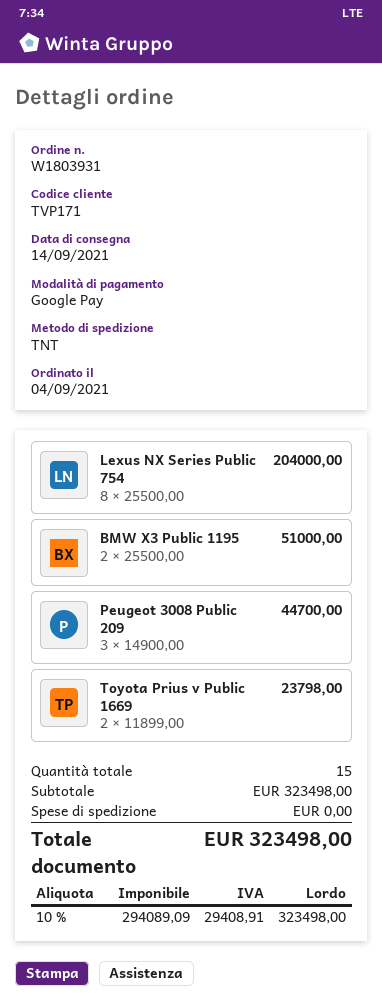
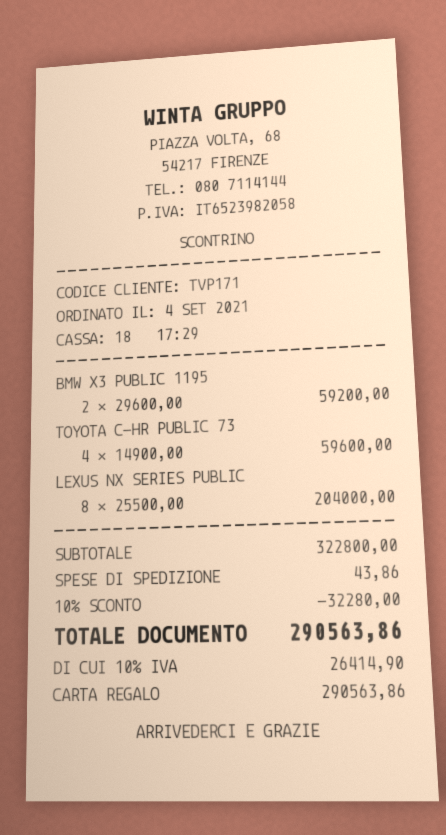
payment method: Google Pay -> gift card
BMW X3 Public 1195: 2 x 25500.00 = 51000.00 -> 2 x 29600.00 = 59200.00
Peugeot 3008 Public 209: 3 x 14900.00 = 44700.00 -> none
Toyota Prius v Public 1669: 2 x 11899.00 = 23798.00 -> none
TOYOTA C-HR PUBLIC 73: none -> 4 x 14900.00 = 59600.00
subtotal: 323498.00 -> 322800.00
discount: none -> 10% = 32280.00
shipping: 0.00 -> 43.86
tax: 10% = 29408.91 -> 10% = 26414.90
total: 323498.00 -> 290563.86

